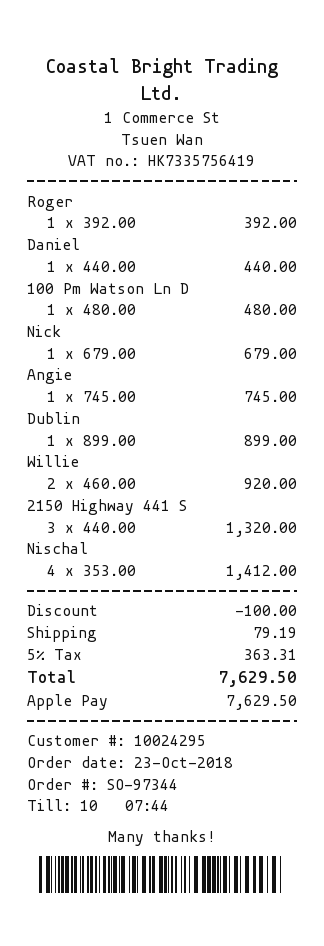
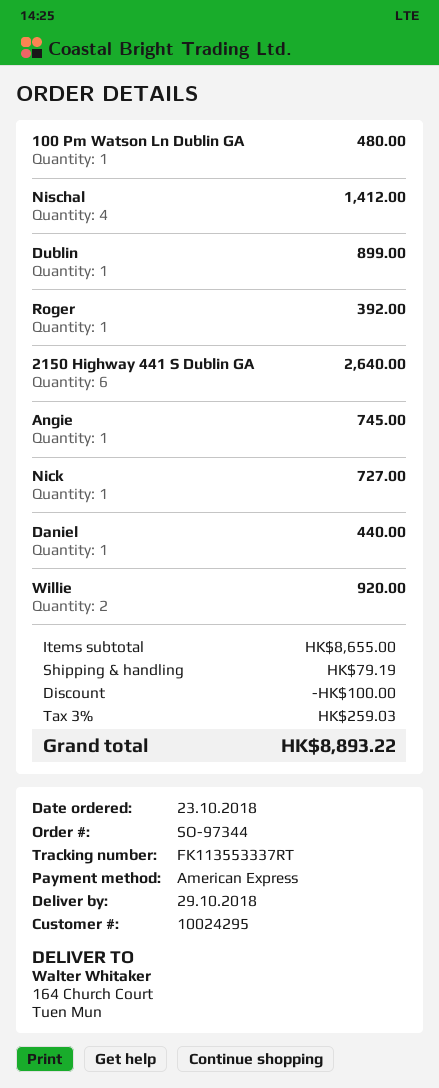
payment method: Apple Pay -> American Express
Nick: 1 for 679.00 -> 1 for 727.00
2150 Highway 441 S: 3 for 1320.00 -> 6 for 2640.00
tax: 5% = 363.31 -> 3% = 259.03
total: 7629.50 -> 8893.22

